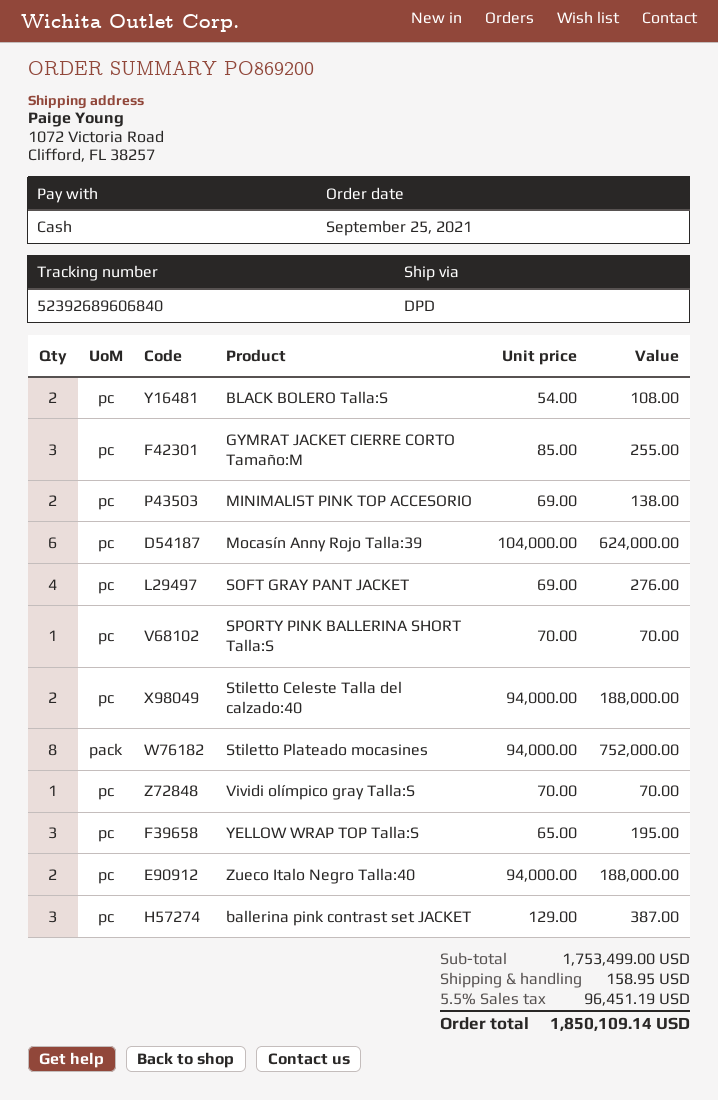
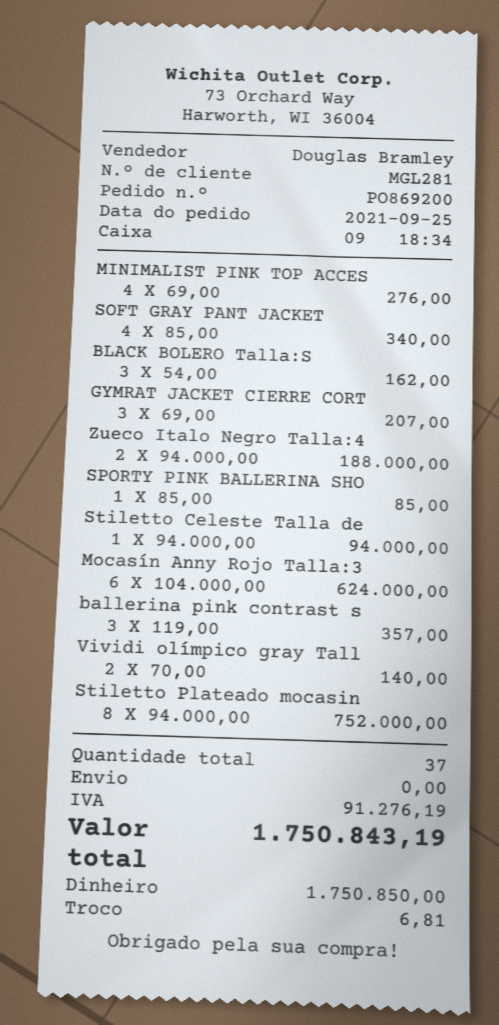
BLACK BOLERO Talla:S: 2 x 54.00 = 108.00 -> 3 x 54.00 = 162.00
GYMRAT JACKET CIERRE CORTO Tamaño:M: 3 x 85.00 = 255.00 -> 3 x 69.00 = 207.00
MINIMALIST PINK TOP ACCESORIO: 2 x 69.00 = 138.00 -> 4 x 69.00 = 276.00
SOFT GRAY PANT JACKET: 4 x 69.00 = 276.00 -> 4 x 85.00 = 340.00
SPORTY PINK BALLERINA SHORT Talla:S: 1 x 70.00 = 70.00 -> 1 x 85.00 = 85.00
Stiletto Celeste Talla del calzado:40: 2 x 94000.00 = 188000.00 -> 1 x 94000.00 = 94000.00
Vividi olímpico gray Talla:S: 1 x 70.00 = 70.00 -> 2 x 70.00 = 140.00
YELLOW WRAP TOP Talla:S: 3 x 65.00 = 195.00 -> none
ballerina pink contrast set JACKET: 3 x 129.00 = 387.00 -> 3 x 119.00 = 357.00
shipping: 158.95 -> 0.00
tax: 96451.19 -> 91276.19
total: 1850109.14 -> 1750843.19

